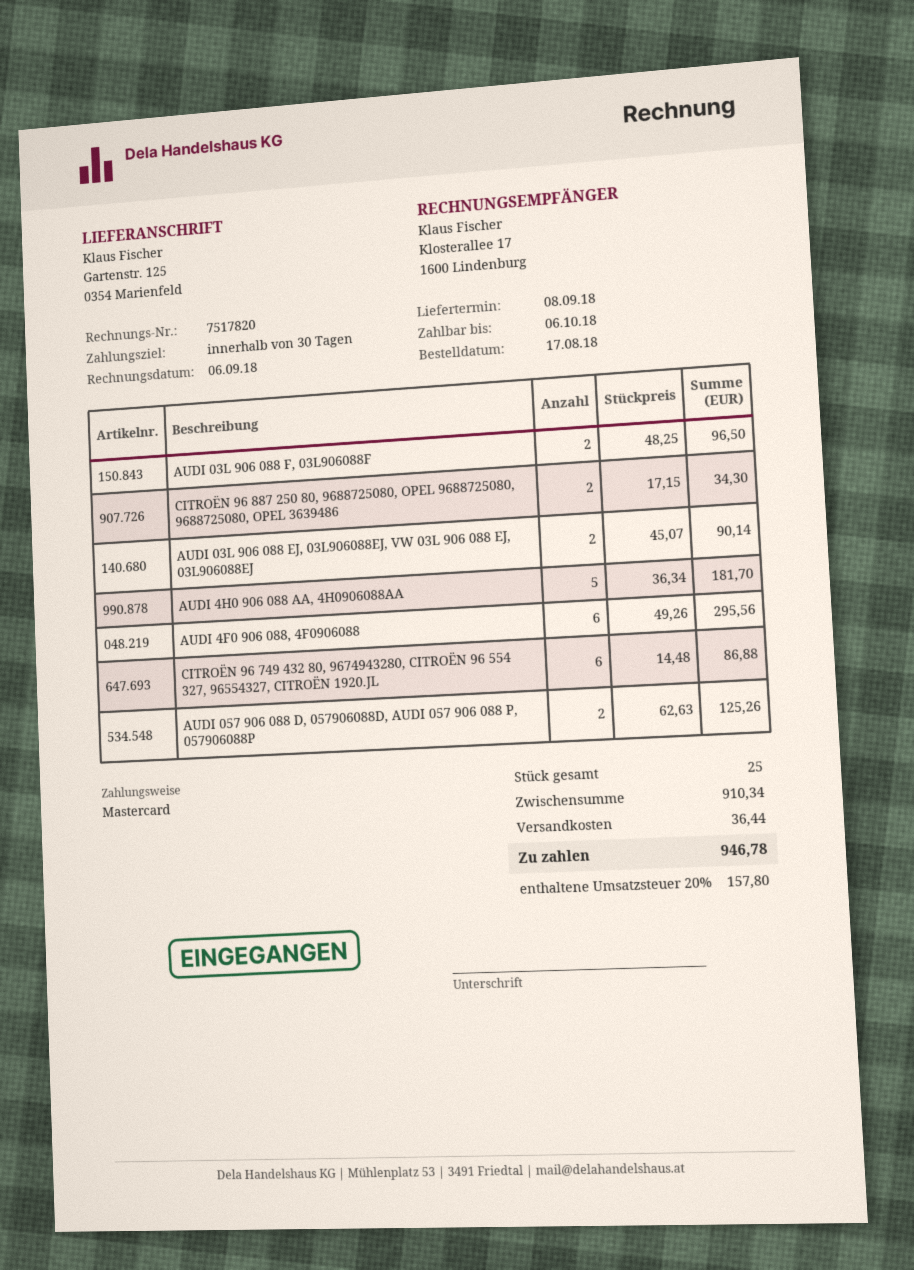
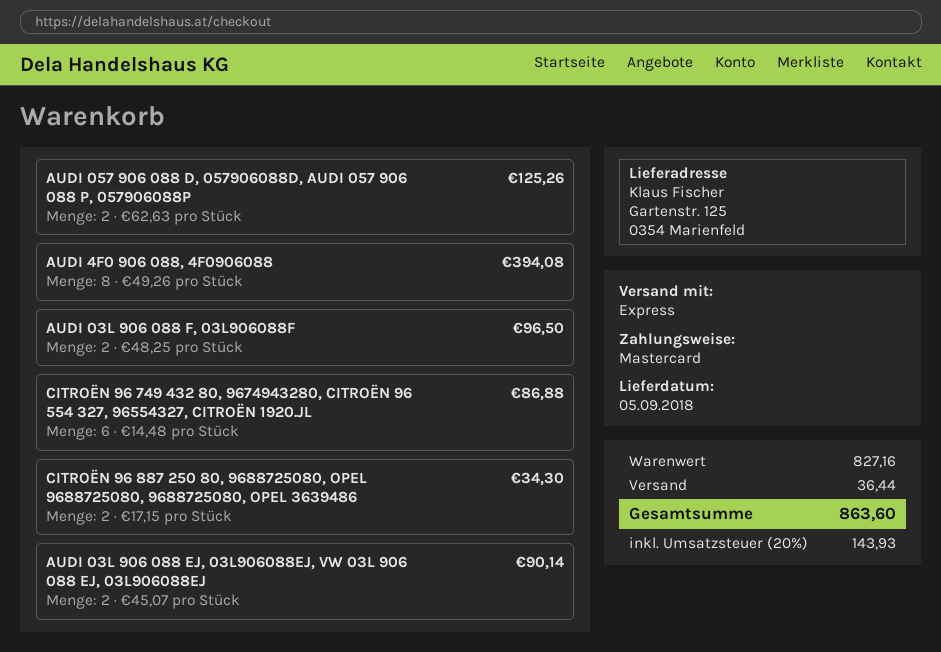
delivery date: 2018-09-08 -> 2018-09-05
AUDI 4H0 906 088 AA, 4H0906088AA: 5 x 36.34 = 181.70 -> none
AUDI 4F0 906 088, 4F0906088: 6 x 49.26 = 295.56 -> 8 x 49.26 = 394.08
subtotal: 910.34 -> 827.16
tax: 20% = 157.80 -> 20% = 143.93
total: 946.78 -> 863.60

